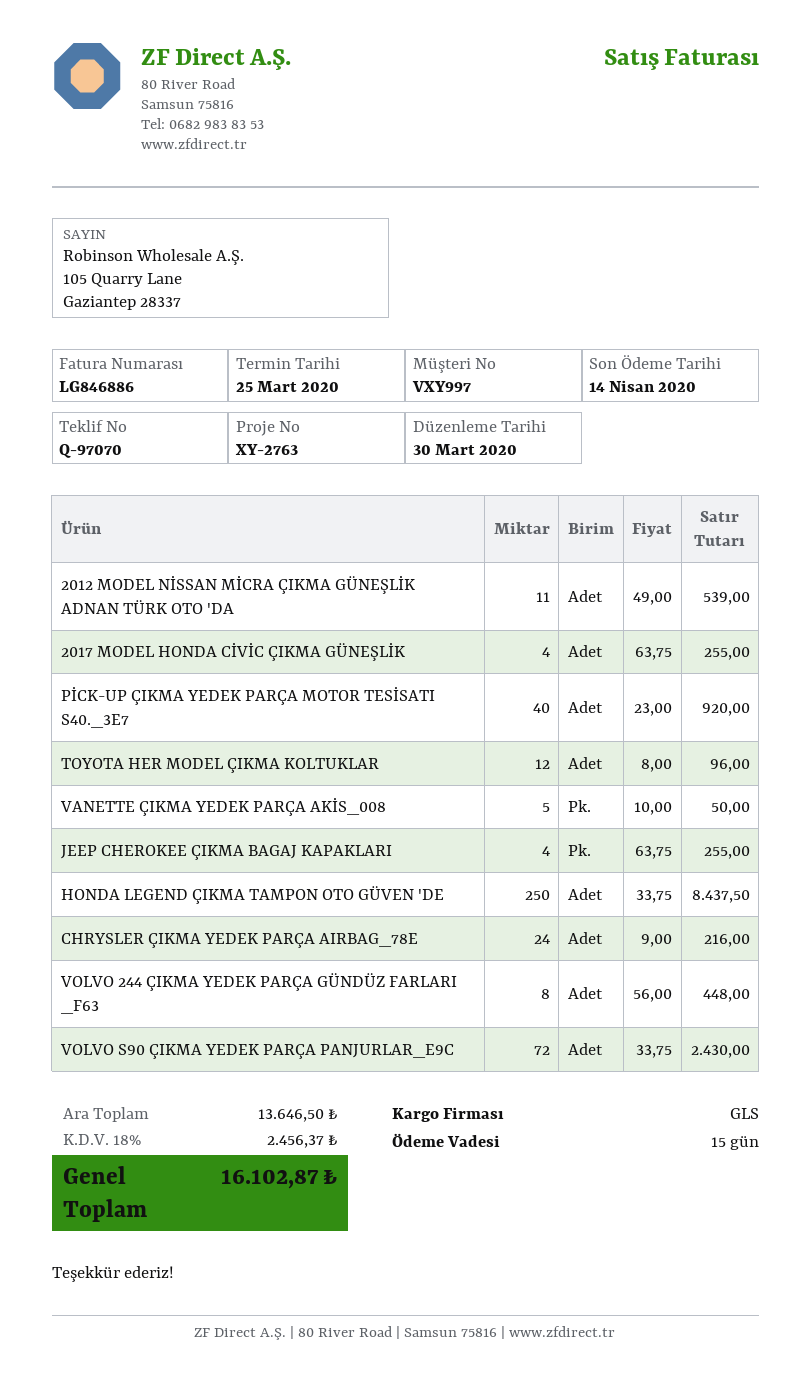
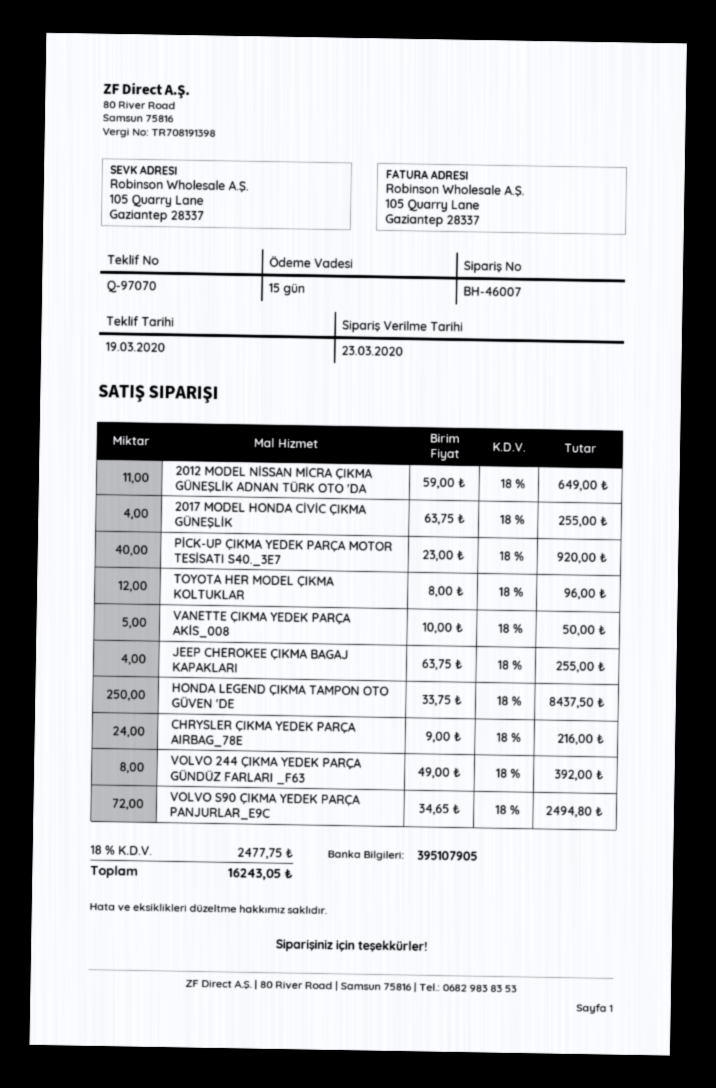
2012 MODEL NİSSAN MİCRA ÇIKMA GÜNEŞLİK ADNAN TÜRK OTO 'DA: 11 x 49.00 = 539.00 -> 11 x 59.00 = 649.00
VOLVO 244 ÇIKMA YEDEK PARÇA GÜNDÜZ FARLARI _F63: 8 x 56.00 = 448.00 -> 8 x 49.00 = 392.00
VOLVO S90 ÇIKMA YEDEK PARÇA PANJURLAR_E9C: 72 x 33.75 = 2430.00 -> 72 x 34.65 = 2494.80
tax: 18% = 2456.37 -> 18% = 2477.75
total: 16102.87 -> 16243.05

